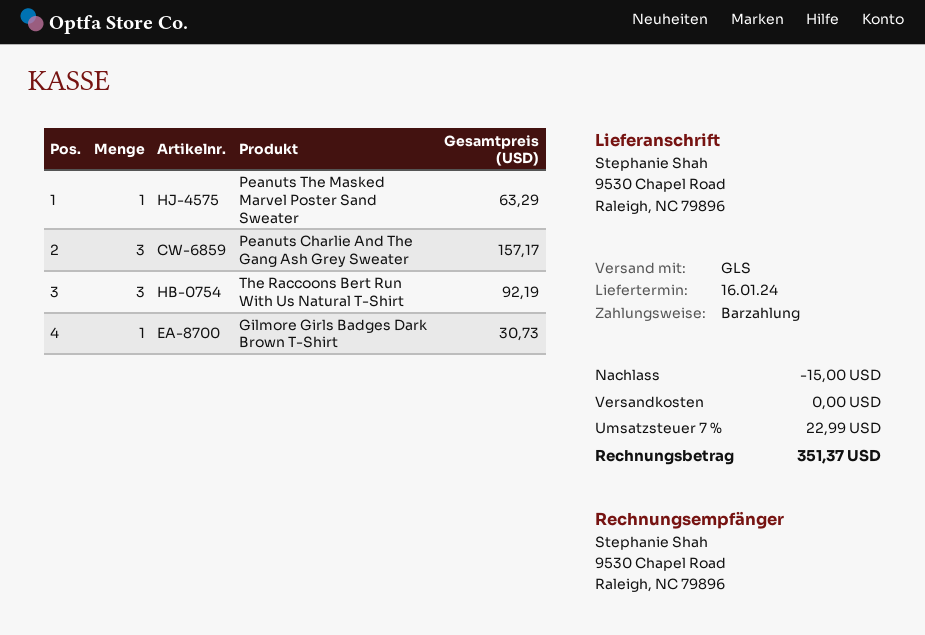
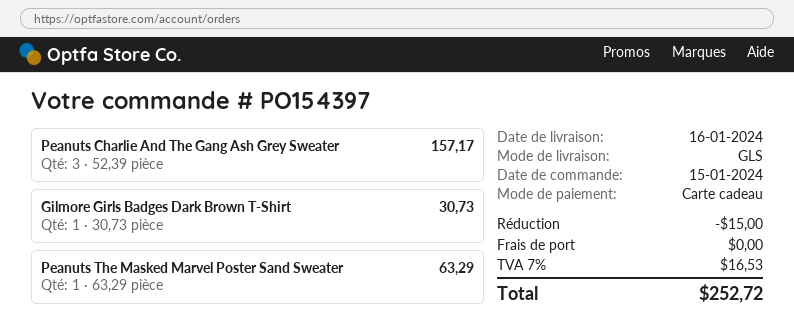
payment method: cash -> gift card
The Raccoons Bert Run With Us Natural T-Shirt: 3 for 92.19 -> none
tax: 7% = 22.99 -> 7% = 16.53
total: 351.37 -> 252.72

